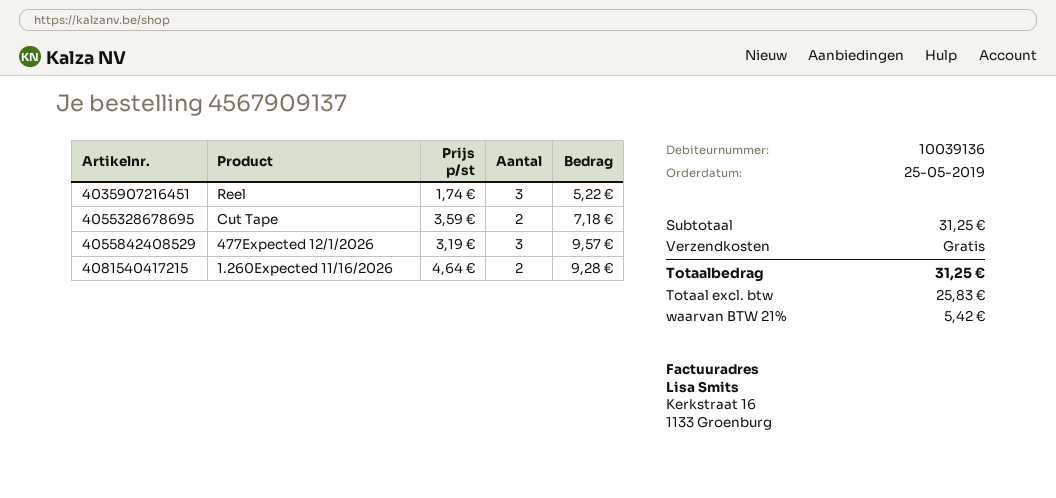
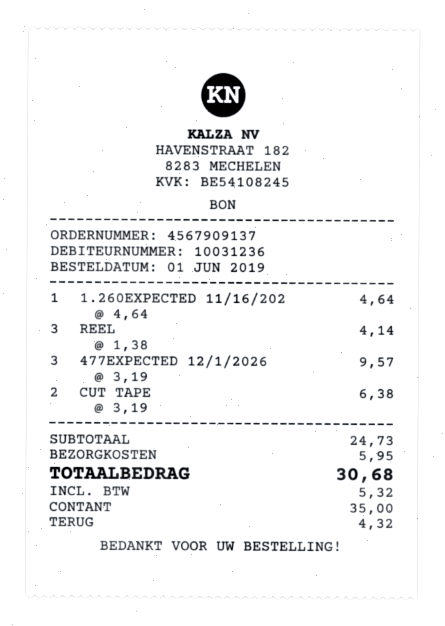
order date: 2019-05-25 -> 2019-06-01
customer number: 10039136 -> 10031236
Reel: 3 x 1.74 = 5.22 -> 3 x 1.38 = 4.14
Cut Tape: 2 x 3.59 = 7.18 -> 2 x 3.19 = 6.38
1.260Expected 11/16/2026: 2 x 4.64 = 9.28 -> 1 x 4.64 = 4.64
subtotal: 31.25 -> 24.73
shipping: 0.00 -> 5.95
tax: 5.42 -> 5.32
total: 31.25 -> 30.68

